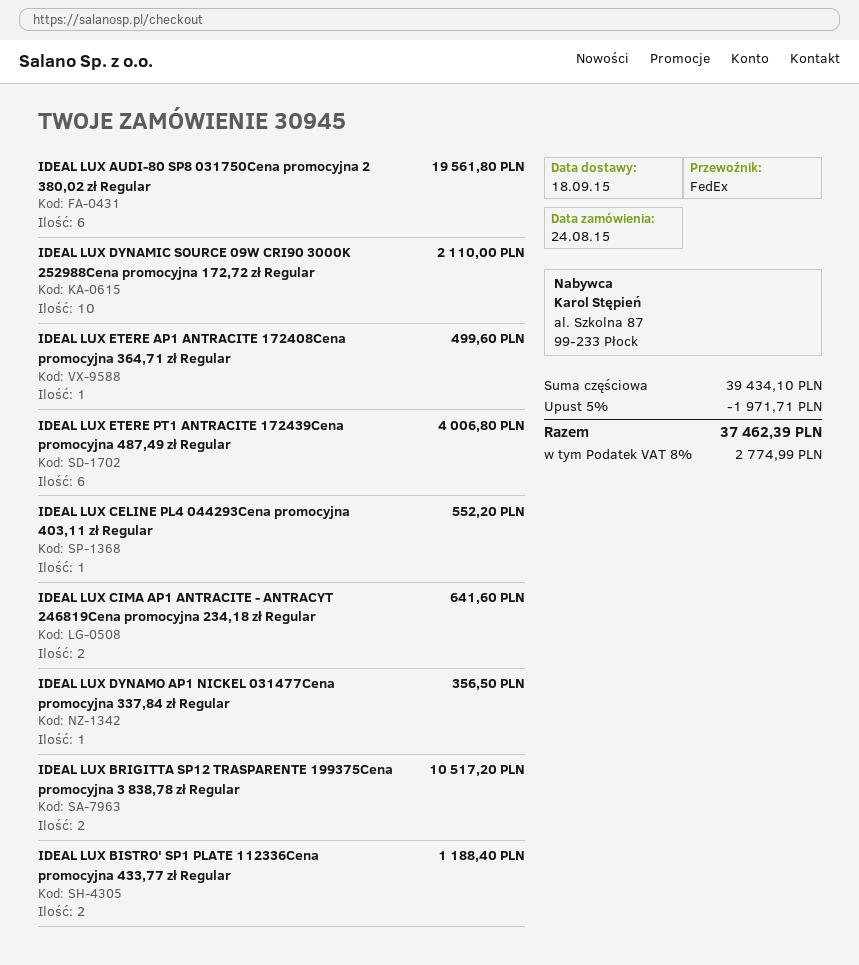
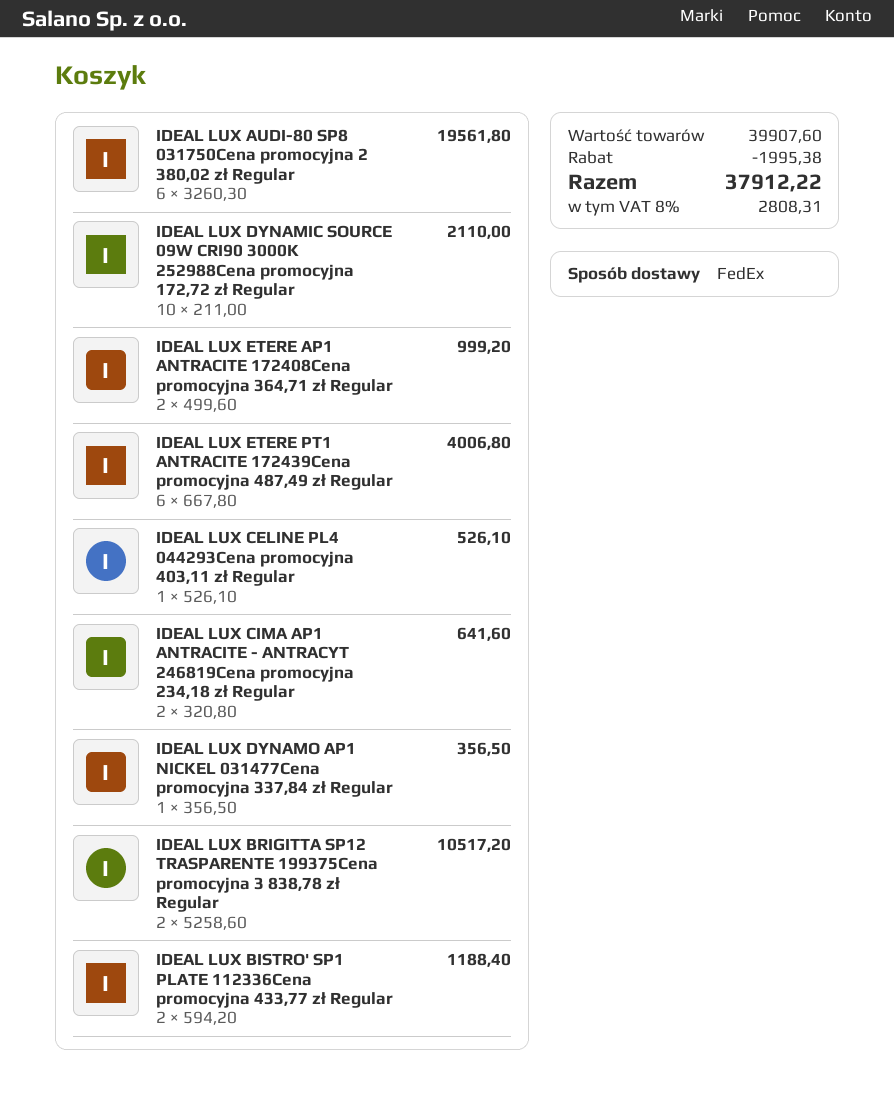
IDEAL LUX ETERE AP1 ANTRACITE 172408Cena promocyjna 364,71 zł Regular: 1 for 499.60 -> 2 for 999.20
IDEAL LUX CELINE PL4 044293Cena promocyjna 403,11 zł Regular: 1 for 552.20 -> 1 for 526.10
subtotal: 39434.10 -> 39907.60
discount: 1971.71 -> 1995.38
tax: 8% = 2774.99 -> 8% = 2808.31
total: 37462.39 -> 37912.22

